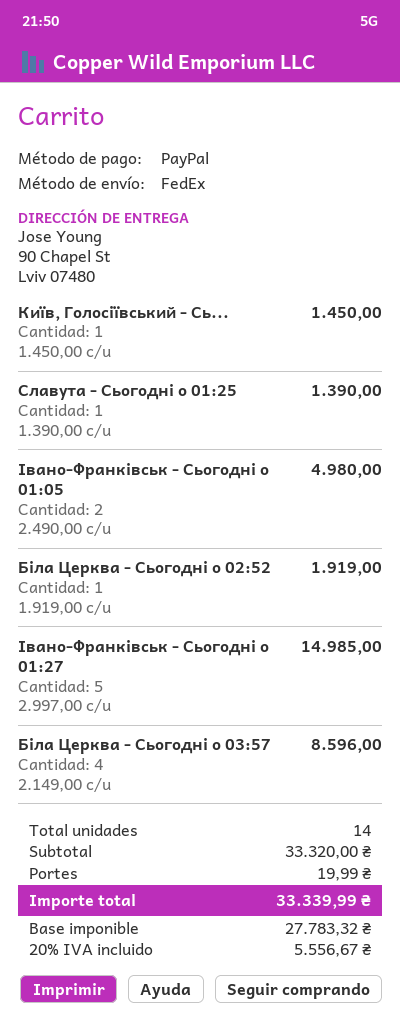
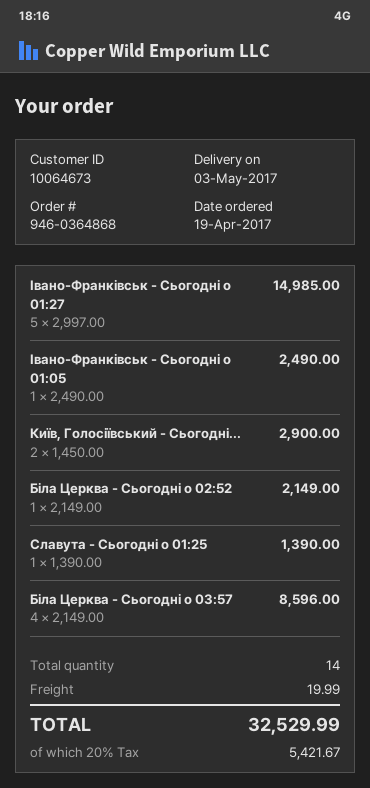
Київ, Голосіївський - Сь...: 1 x 1450.00 = 1450.00 -> 2 x 1450.00 = 2900.00
Івано-Франківськ - Сьогодні о 01:05: 2 x 2490.00 = 4980.00 -> 1 x 2490.00 = 2490.00
Біла Церква - Сьогодні о 02:52: 1 x 1919.00 = 1919.00 -> 1 x 2149.00 = 2149.00
tax: 20% = 5556.67 -> 20% = 5421.67
total: 33339.99 -> 32529.99

